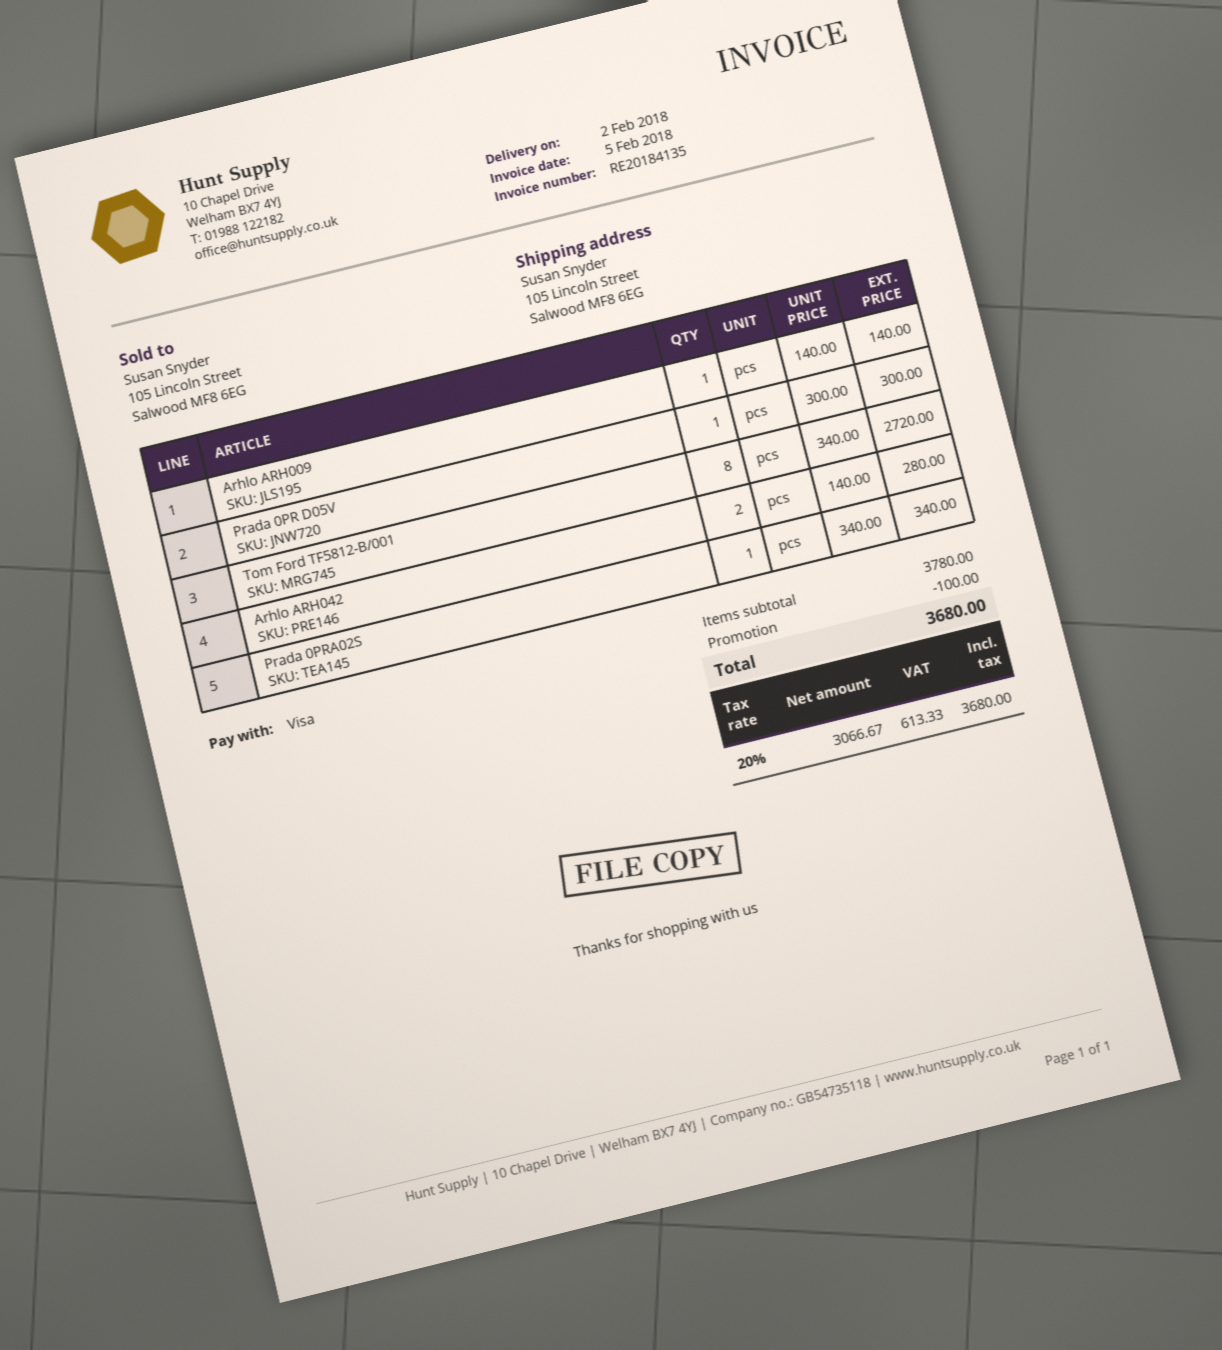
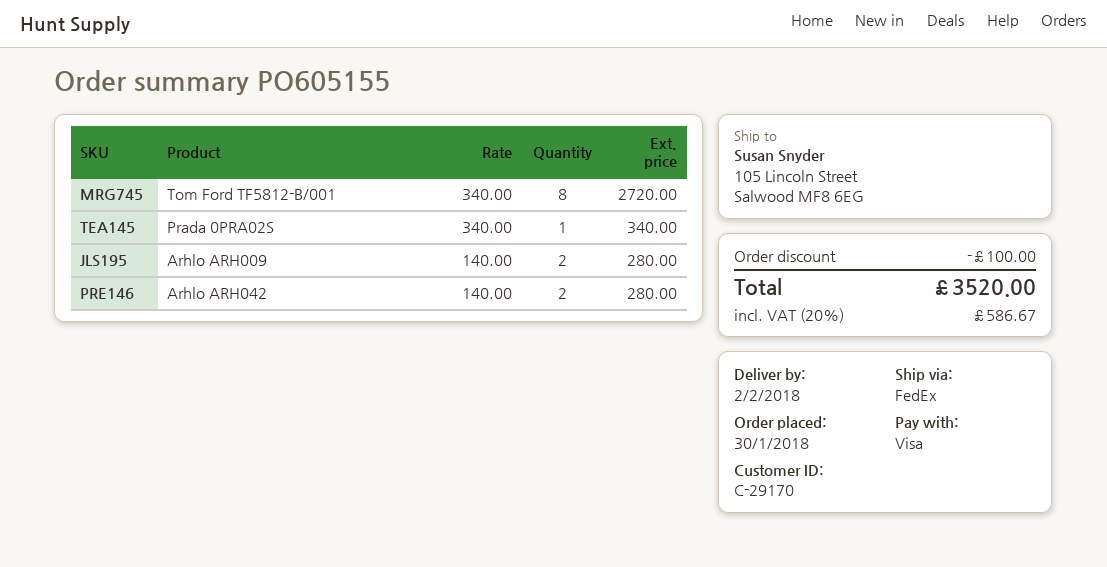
Arhlo ARH009: 1 x 140.00 = 140.00 -> 2 x 140.00 = 280.00
Prada 0PR D05V: 1 x 300.00 = 300.00 -> none
tax: 20% = 613.33 -> 20% = 586.67
total: 3680.00 -> 3520.00

